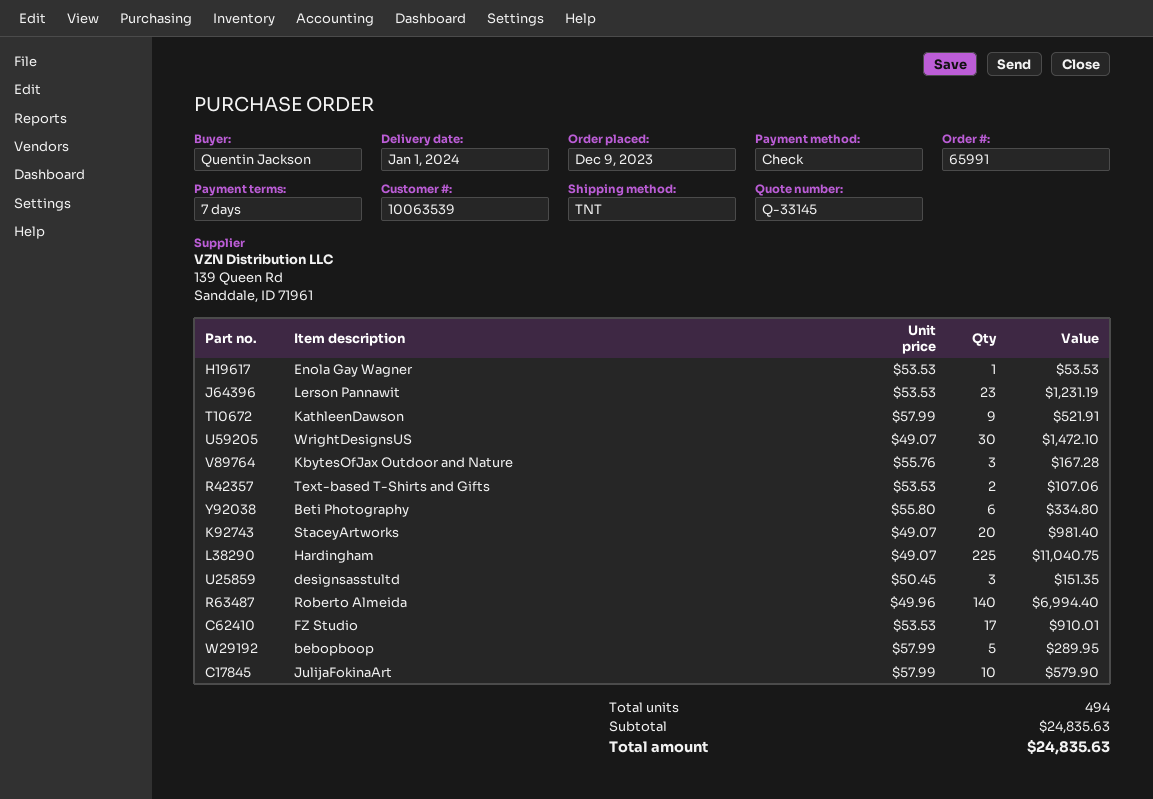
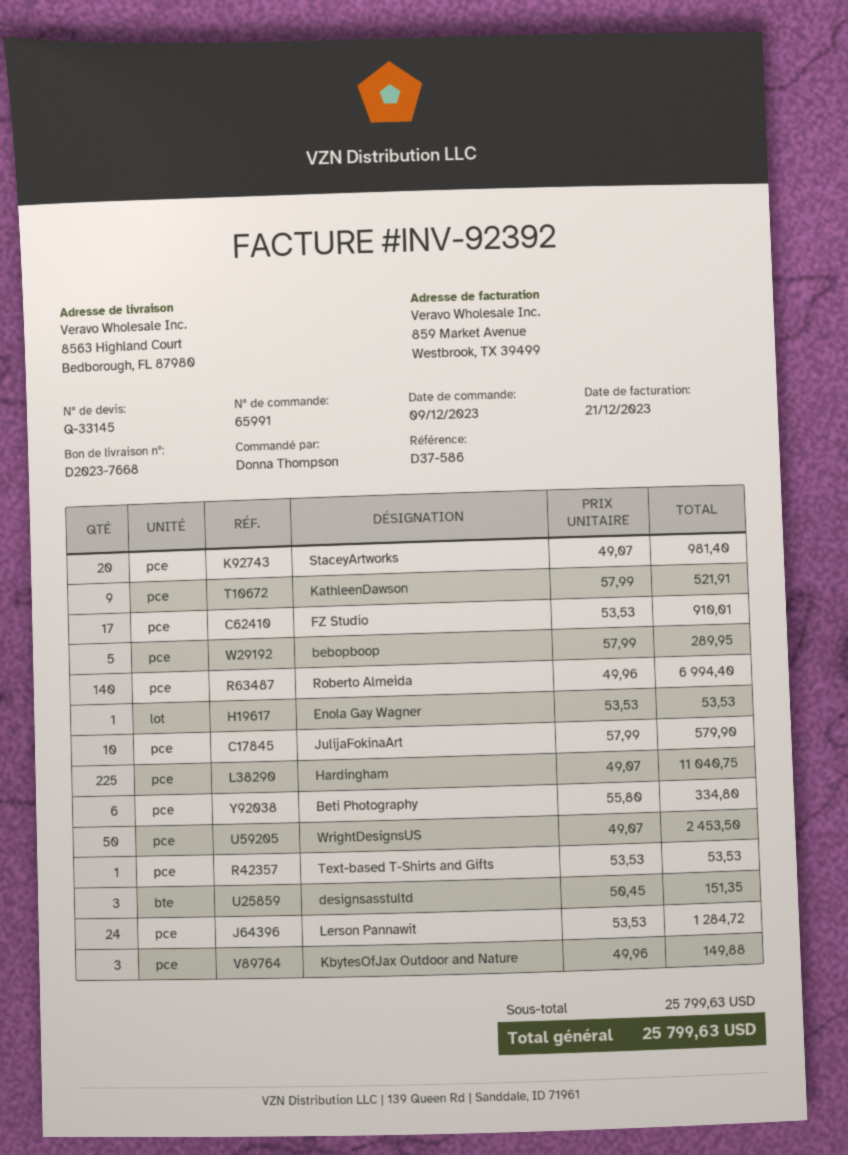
ordered by: Quentin Jackson -> Donna Thompson
Lerson Pannawit: 23 x 53.53 = 1231.19 -> 24 x 53.53 = 1284.72
WrightDesignsUS: 30 x 49.07 = 1472.10 -> 50 x 49.07 = 2453.50
KbytesOfJax Outdoor and Nature: 3 x 55.76 = 167.28 -> 3 x 49.96 = 149.88
Text-based T-Shirts and Gifts: 2 x 53.53 = 107.06 -> 1 x 53.53 = 53.53
subtotal: 24835.63 -> 25799.63
total: 24835.63 -> 25799.63

